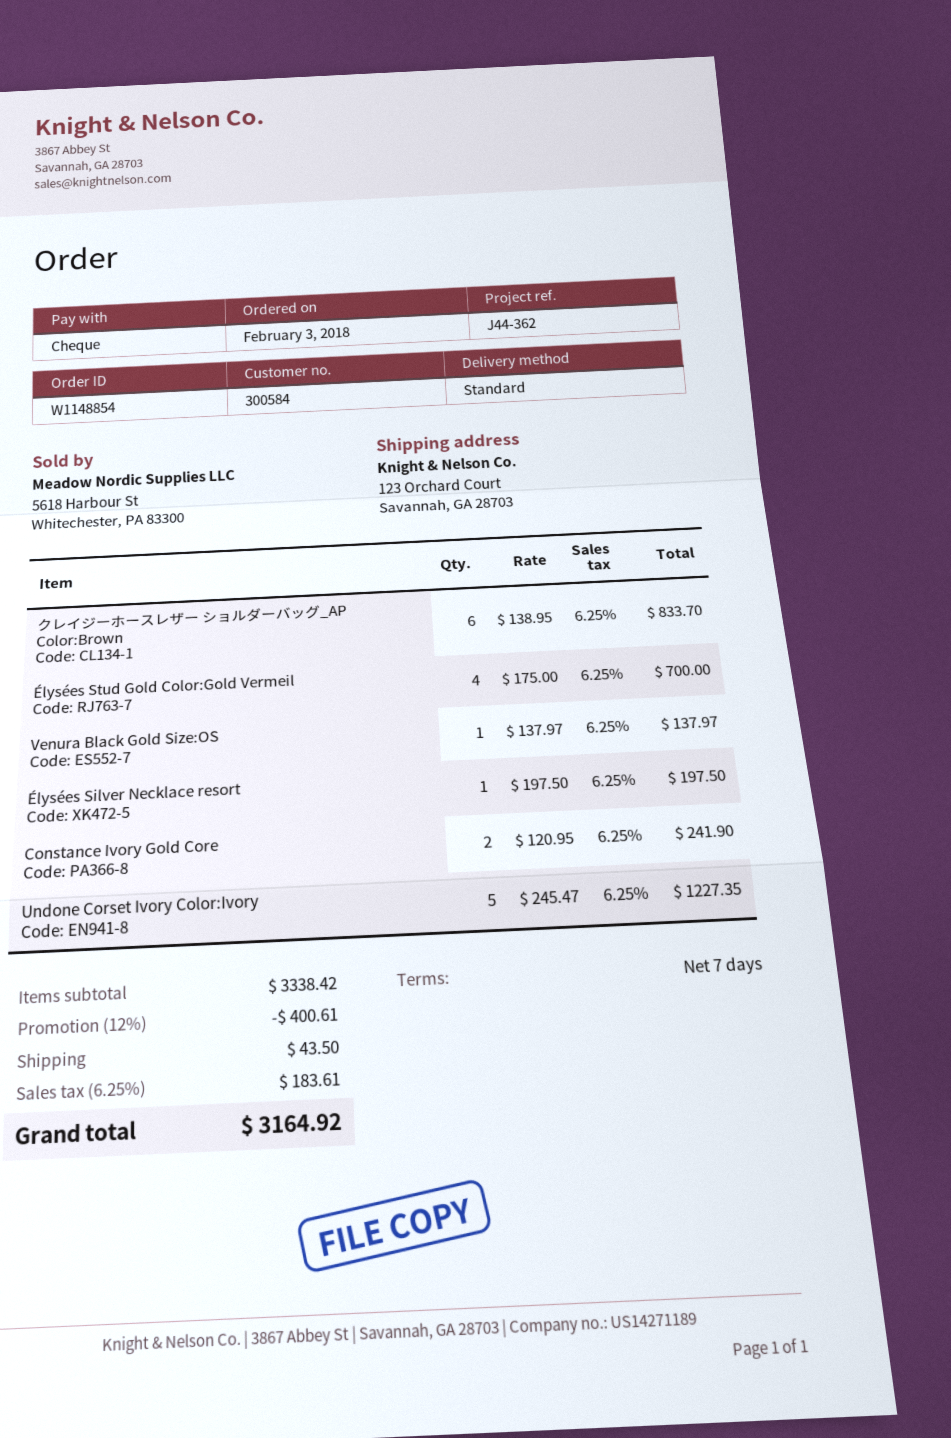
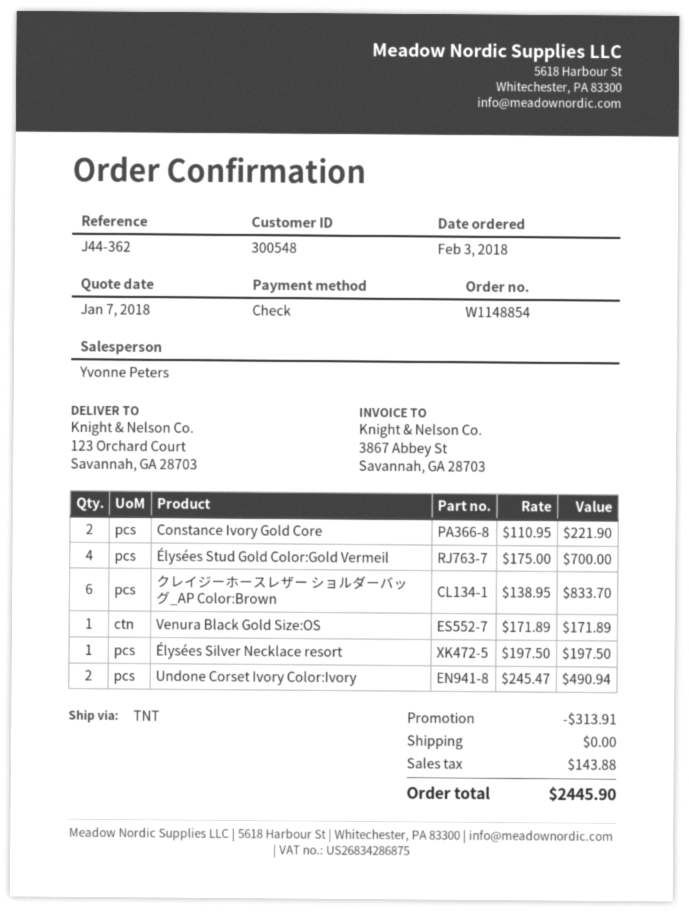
customer number: 300584 -> 300548
shipping method: standard -> TNT
Venura Black Gold Size:OS: 1 x 137.97 = 137.97 -> 1 x 171.89 = 171.89
Constance Ivory Gold Core: 2 x 120.95 = 241.90 -> 2 x 110.95 = 221.90
Undone Corset Ivory Color:Ivory: 5 x 245.47 = 1227.35 -> 2 x 245.47 = 490.94
discount: 400.61 -> 313.91
shipping: 43.50 -> 0.00
tax: 183.61 -> 143.88
total: 3164.92 -> 2445.90

